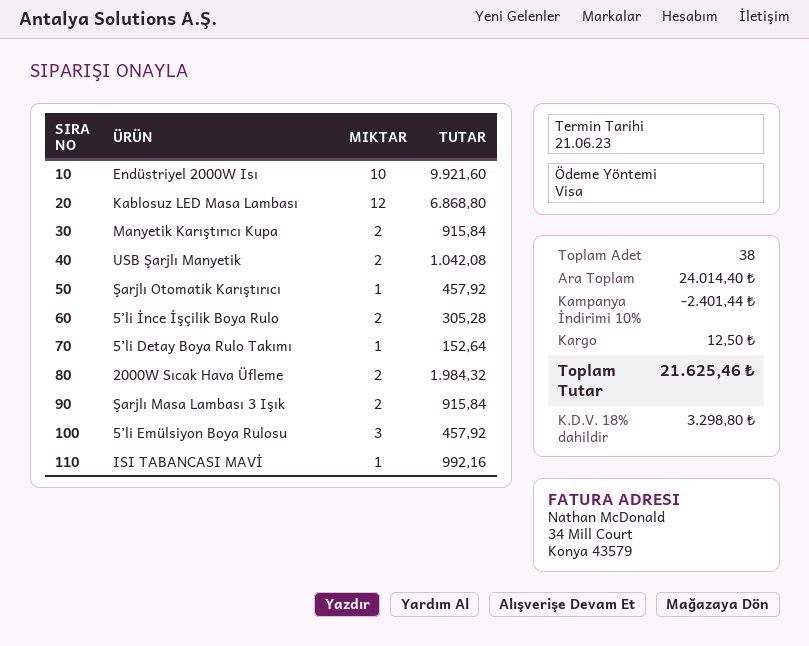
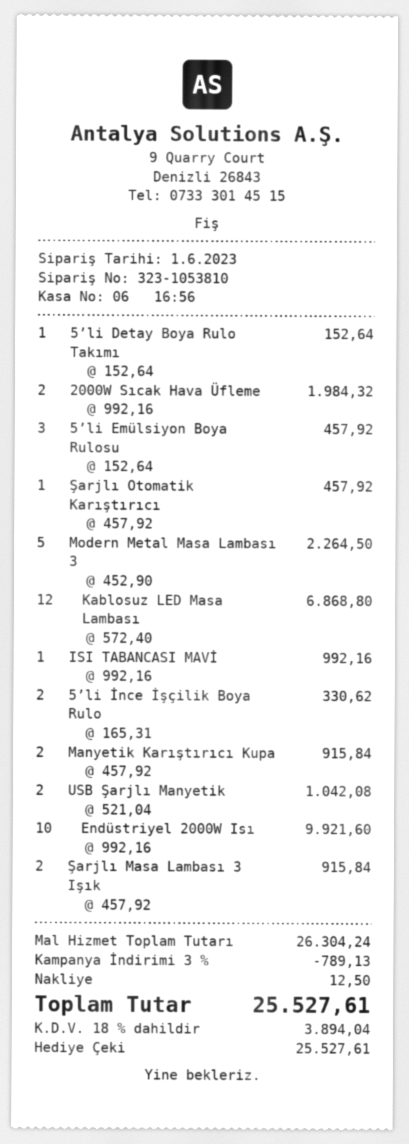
payment method: Visa -> gift card
5’li İnce İşçilik Boya Rulo: 2 for 305.28 -> 2 for 330.62
Modern Metal Masa Lambası 3: none -> 5 for 2264.50
subtotal: 24014.40 -> 26304.24
discount: 10% = 2401.44 -> 3% = 789.13
tax: 18% = 3298.80 -> 18% = 3894.04
total: 21625.46 -> 25527.61

